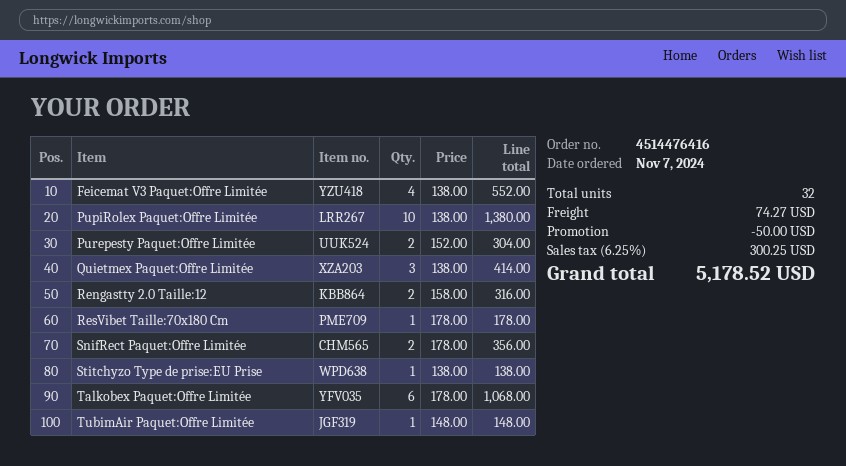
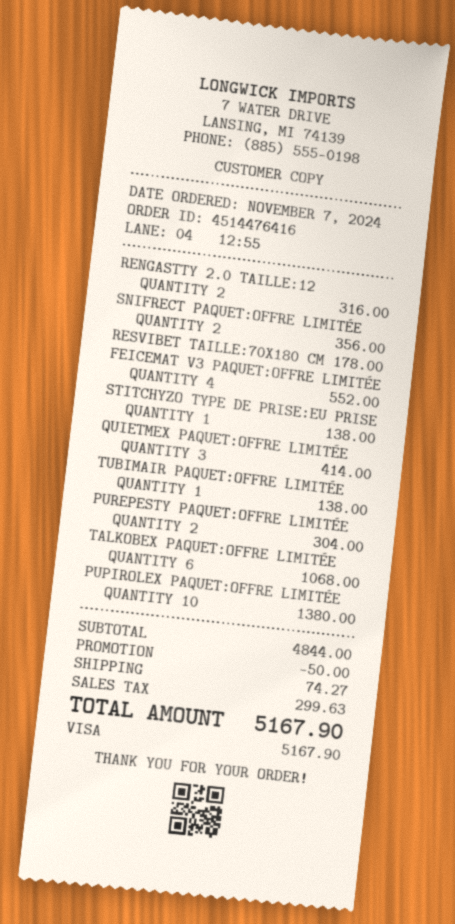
TubimAir Paquet:Offre Limitée: 1 for 148.00 -> 1 for 138.00
tax: 300.25 -> 299.63
total: 5178.52 -> 5167.90

